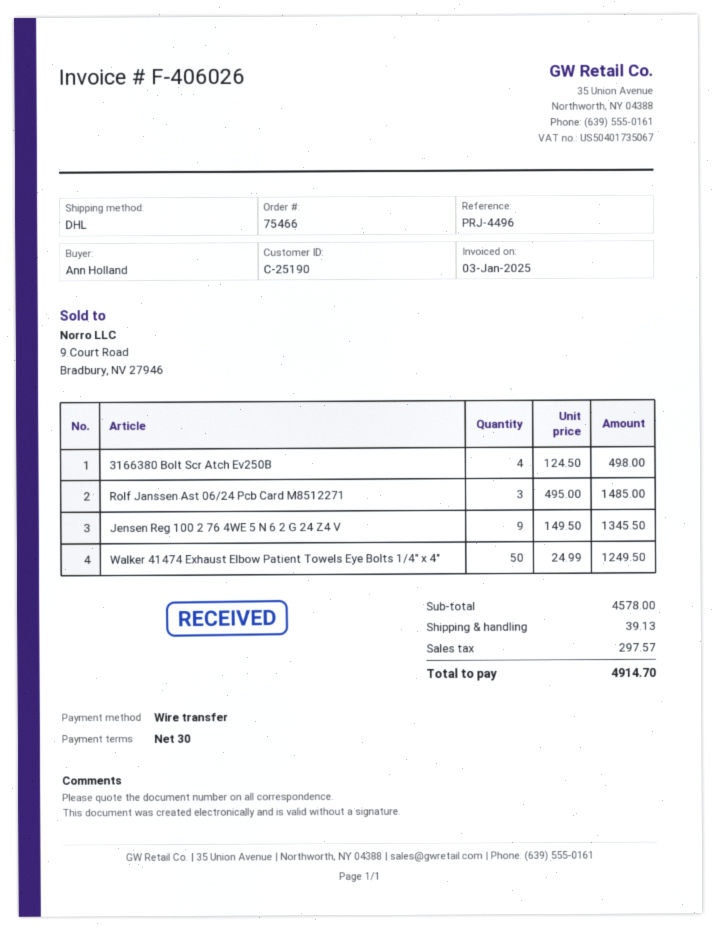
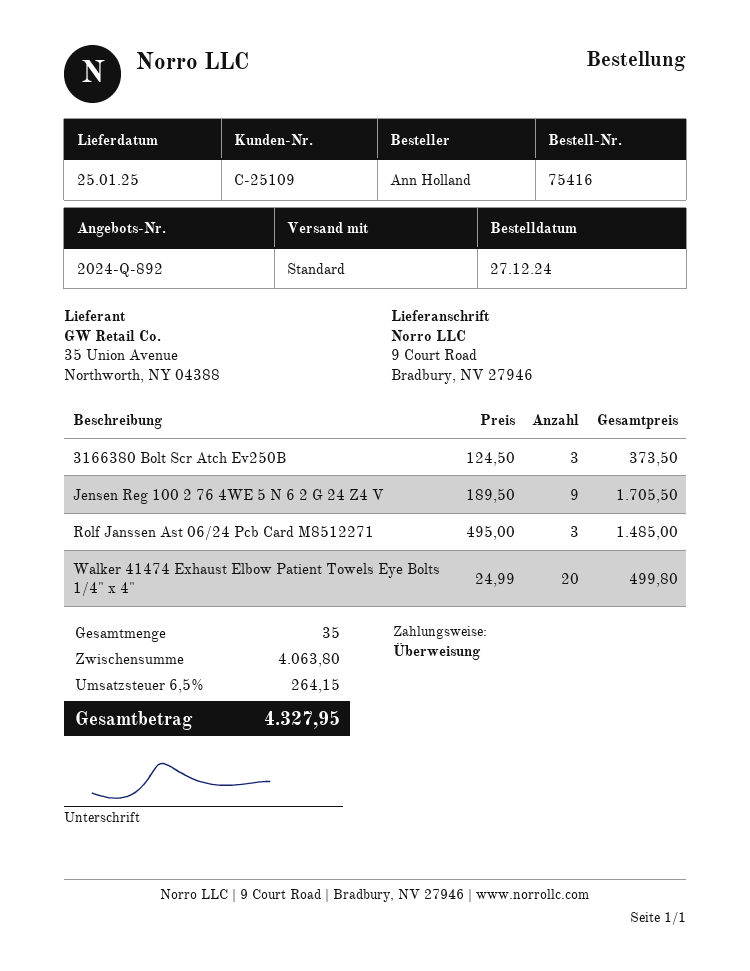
order number: 75466 -> 75416
customer number: C-25190 -> C-25109
shipping method: DHL -> standard
3166380 Bolt Scr Atch Ev250B: 4 x 124.50 = 498.00 -> 3 x 124.50 = 373.50
Jensen Reg 100 2 76 4WE 5 N 6 2 G 24 Z4 V: 9 x 149.50 = 1345.50 -> 9 x 189.50 = 1705.50
Walker 41474 Exhaust Elbow Patient Towels Eye Bolts 1/4" x 4": 50 x 24.99 = 1249.50 -> 20 x 24.99 = 499.80
subtotal: 4578.00 -> 4063.80
shipping: 39.13 -> none
tax: 297.57 -> 264.15
total: 4914.70 -> 4327.95

